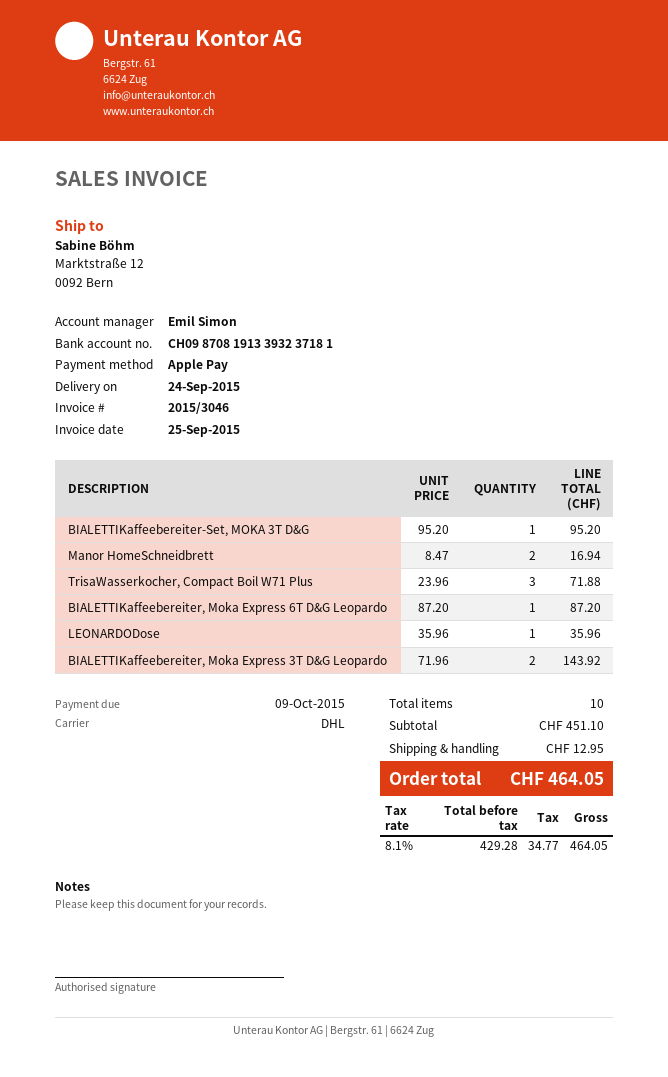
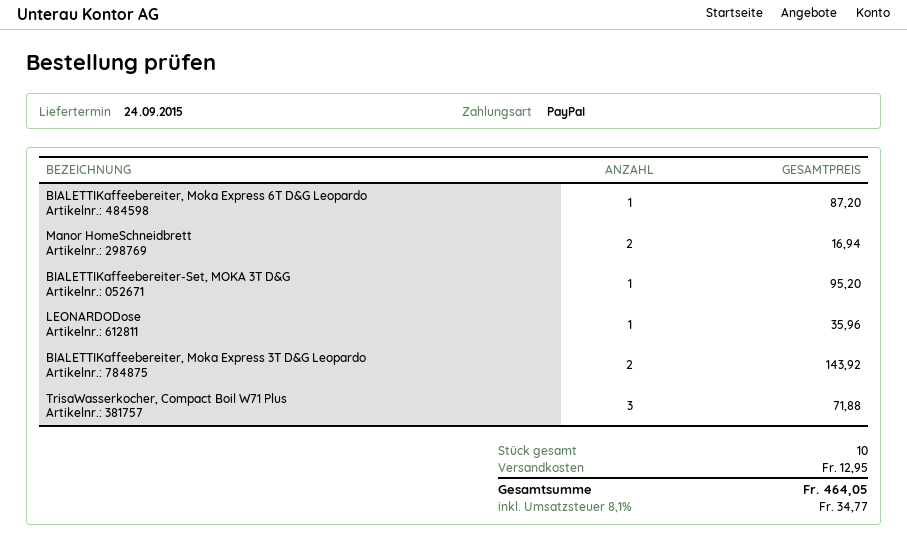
payment method: Apple Pay -> PayPal

